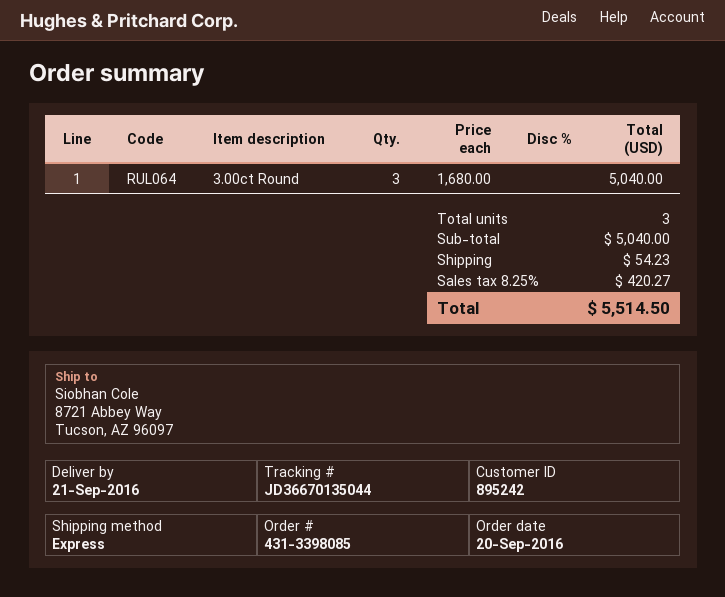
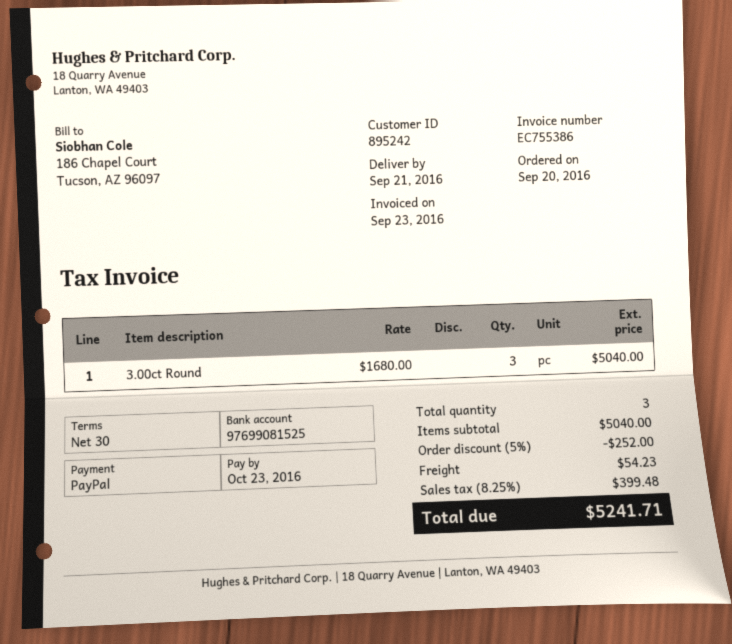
discount: none -> 5% = 252.00
tax: 8.25% = 420.27 -> 8.25% = 399.48
total: 5514.50 -> 5241.71

